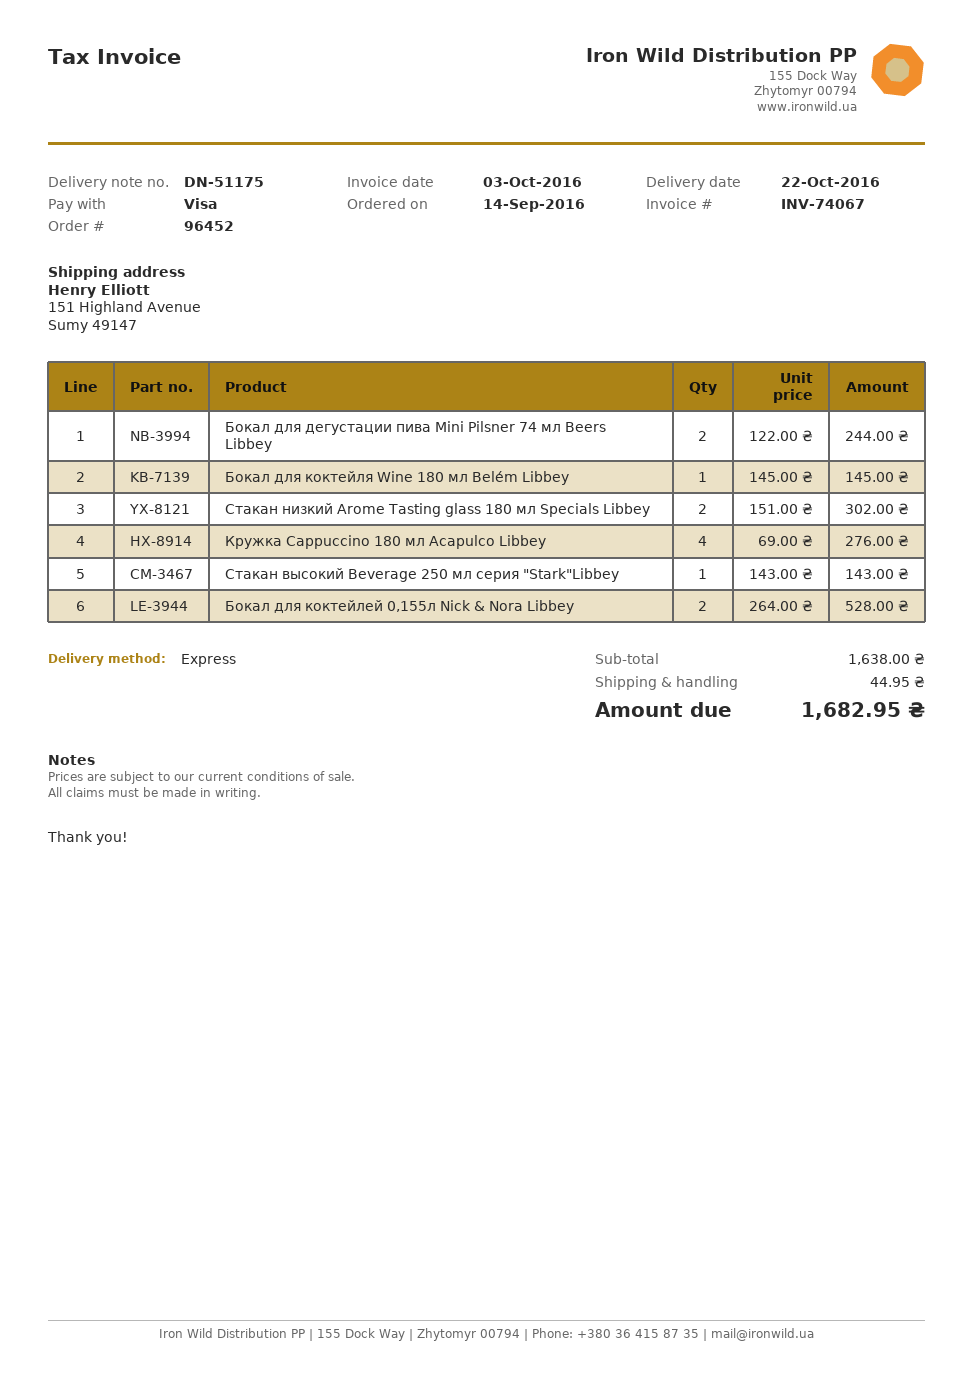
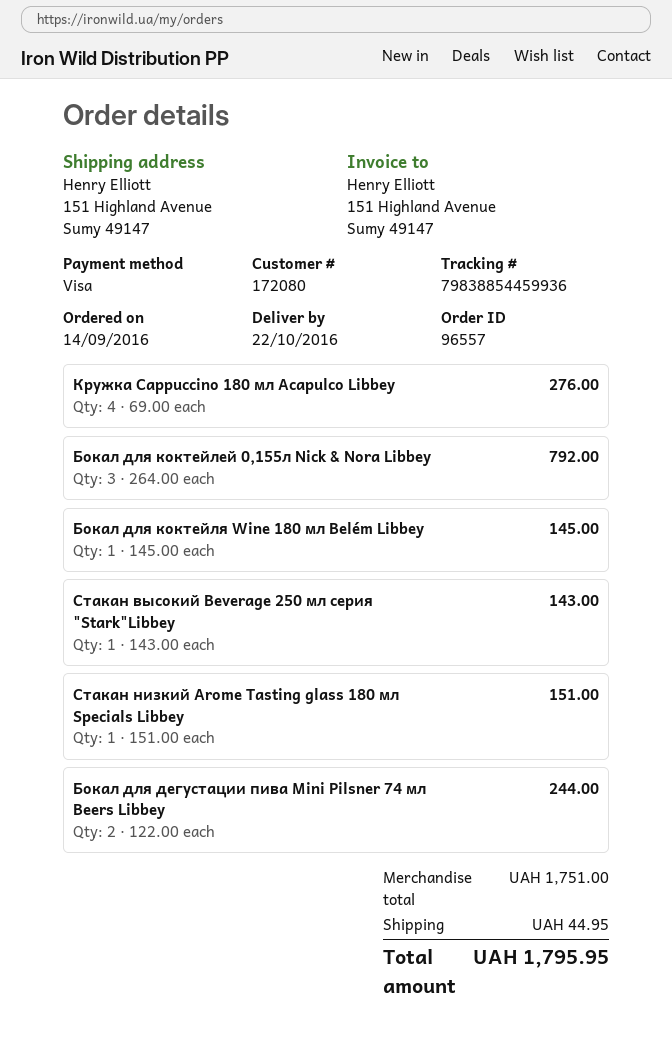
order number: 96452 -> 96557
Стакан низкий Arome Tasting glass 180 мл Specials Libbey: 2 x 151.00 = 302.00 -> 1 x 151.00 = 151.00
Бокал для коктейлей 0,155л Nick & Nora Libbey: 2 x 264.00 = 528.00 -> 3 x 264.00 = 792.00
subtotal: 1638.00 -> 1751.00
total: 1682.95 -> 1795.95

